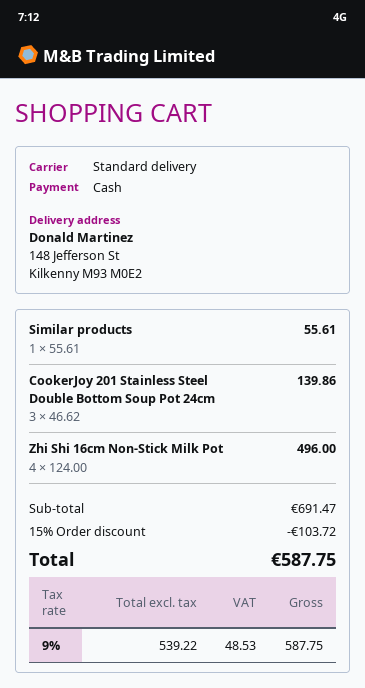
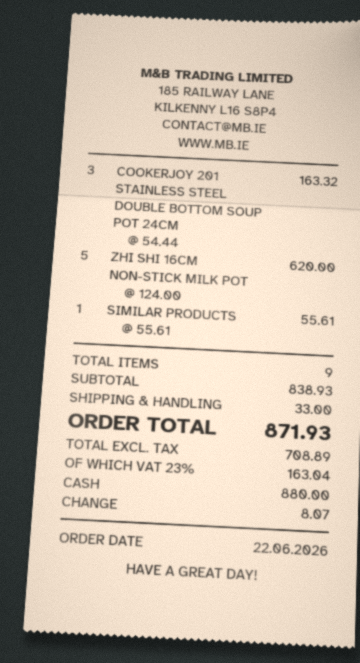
CookerJoy 201 Stainless Steel Double Bottom Soup Pot 24cm: 3 x 46.62 = 139.86 -> 3 x 54.44 = 163.32
Zhi Shi 16cm Non-Stick Milk Pot: 4 x 124.00 = 496.00 -> 5 x 124.00 = 620.00
subtotal: 691.47 -> 838.93
discount: 15% = 103.72 -> none
shipping: none -> 33.00
net: 539.22 -> 708.89
tax: 9% = 48.53 -> 23% = 163.04
total: 587.75 -> 871.93

